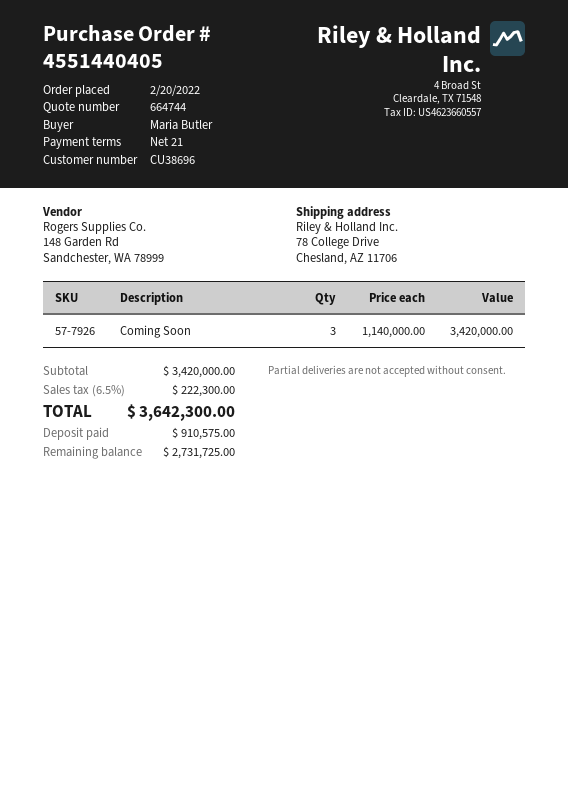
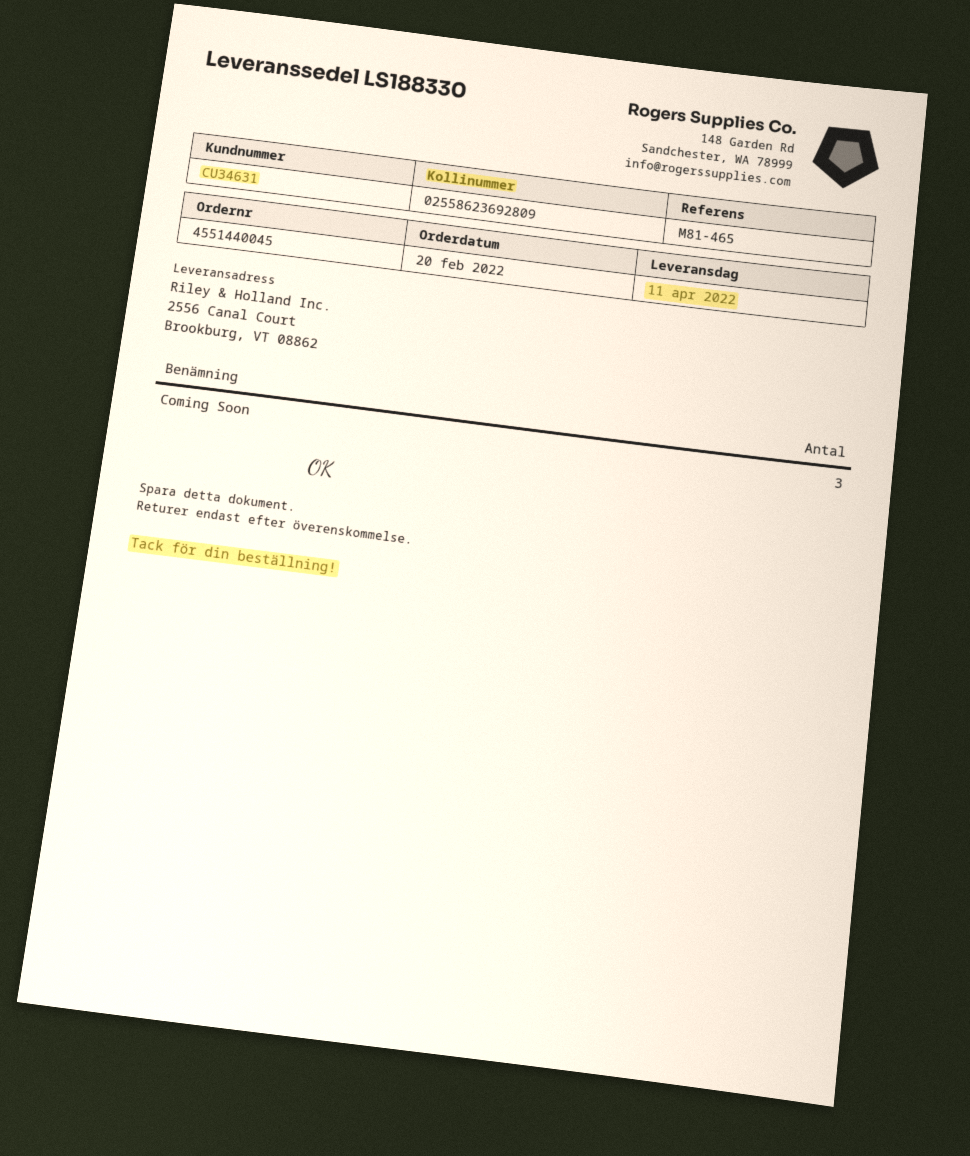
order number: 4551440405 -> 4551440045
customer number: CU38696 -> CU34631
ship to: 78 College Drive, Chesland, AZ 11706 -> 2556 Canal Court, Brookburg, VT 08862

